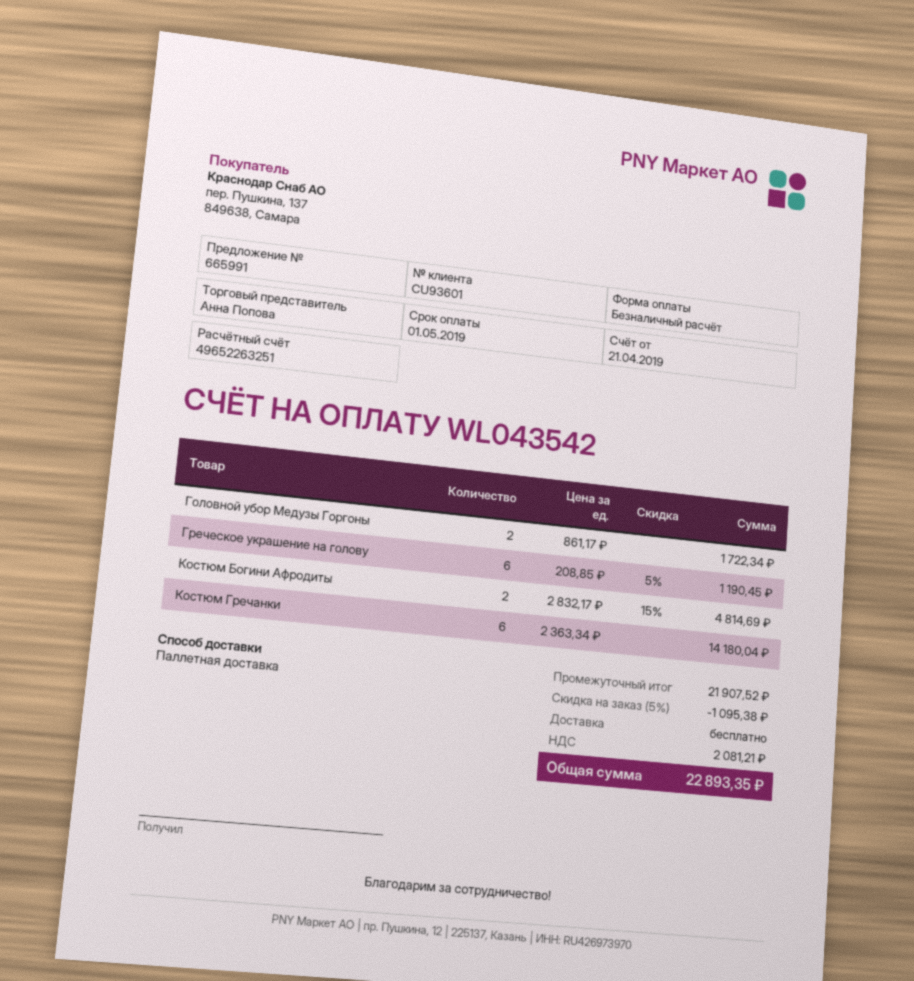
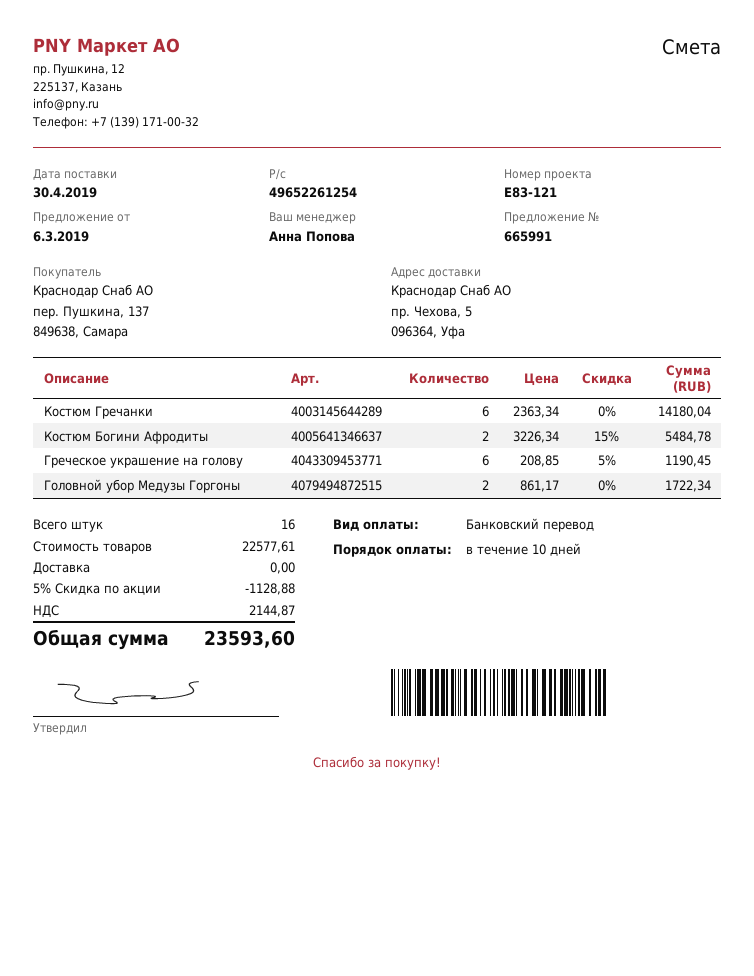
bank account: 49652263251 -> 49652261254
Костюм Богини Афродиты: 2 x 2832.17 - 15% = 4814.69 -> 2 x 3226.34 - 15% = 5484.78
subtotal: 21907.52 -> 22577.61
discount: 5% = 1095.38 -> 5% = 1128.88
tax: 2081.21 -> 2144.87
total: 22893.35 -> 23593.60

